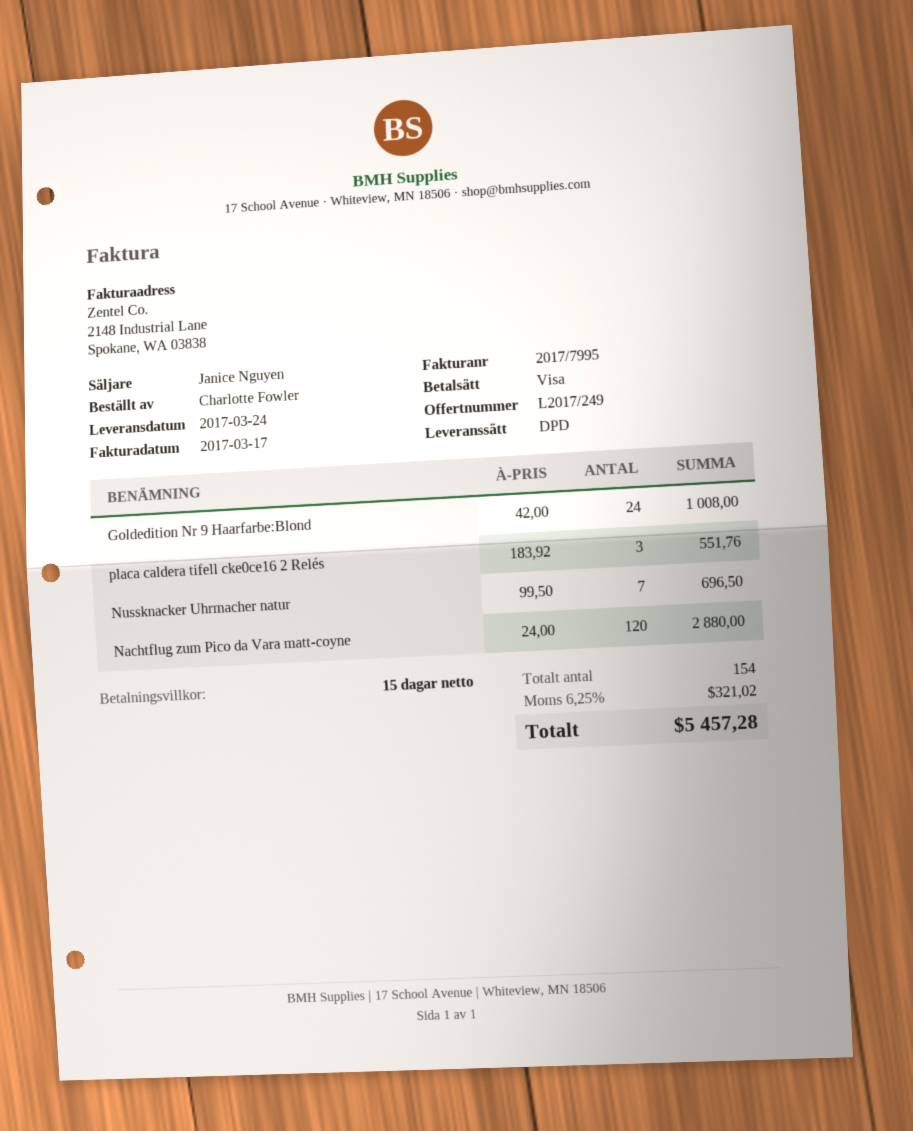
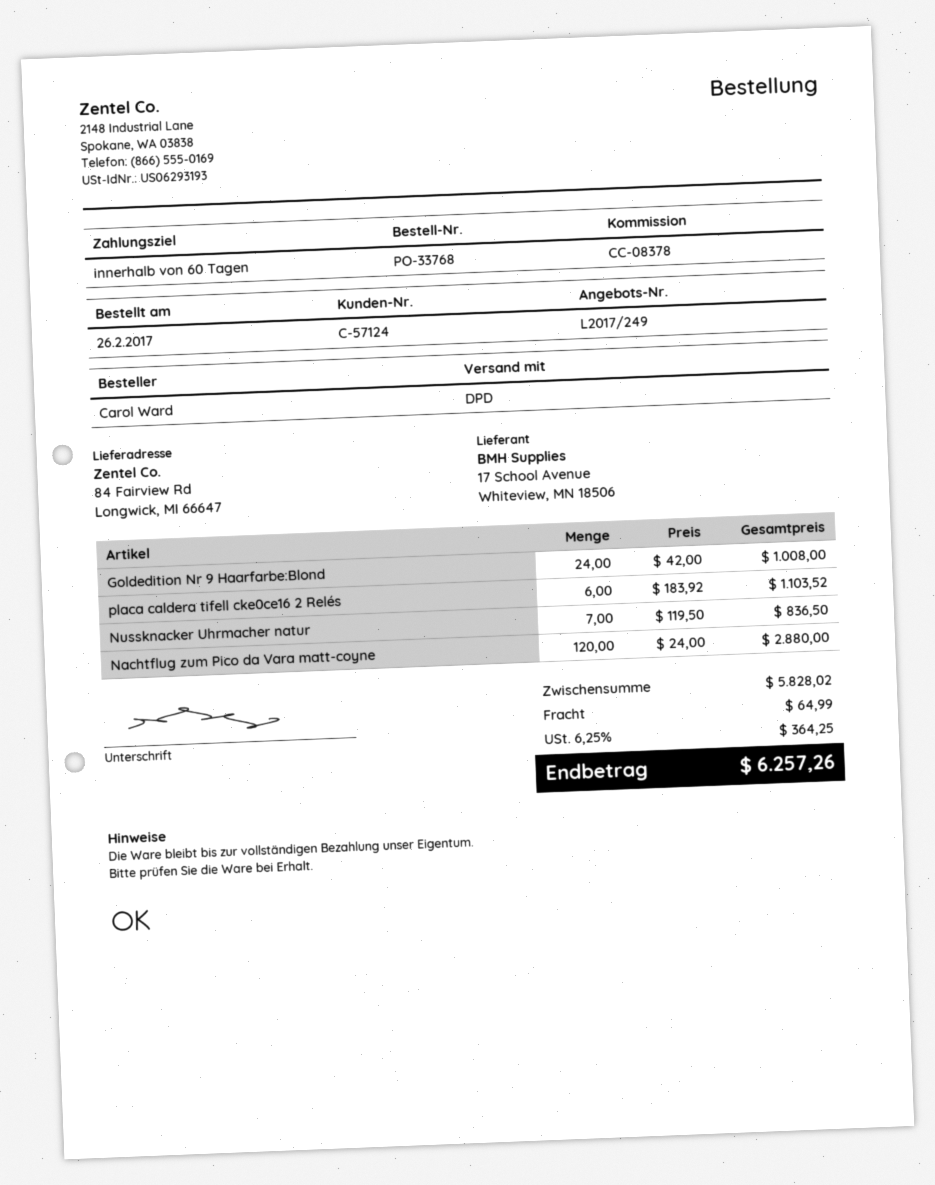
payment terms: 15 days -> 60 days
ordered by: Charlotte Fowler -> Carol Ward
placa caldera tifell cke0ce16 2 Relés: 3 x 183.92 = 551.76 -> 6 x 183.92 = 1103.52
Nussknacker Uhrmacher natur: 7 x 99.50 = 696.50 -> 7 x 119.50 = 836.50
shipping: none -> 64.99
tax: 6.25% = 321.02 -> 6.25% = 364.25
total: 5457.28 -> 6257.26

